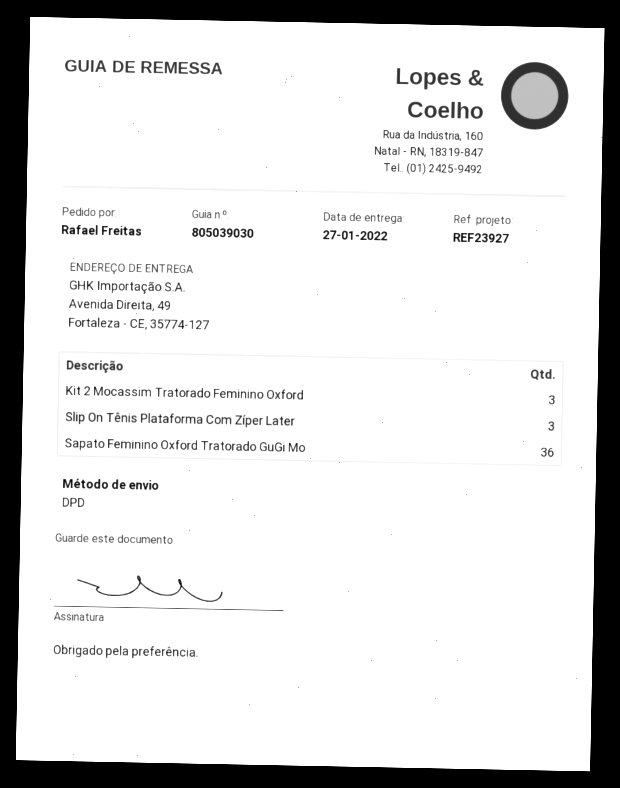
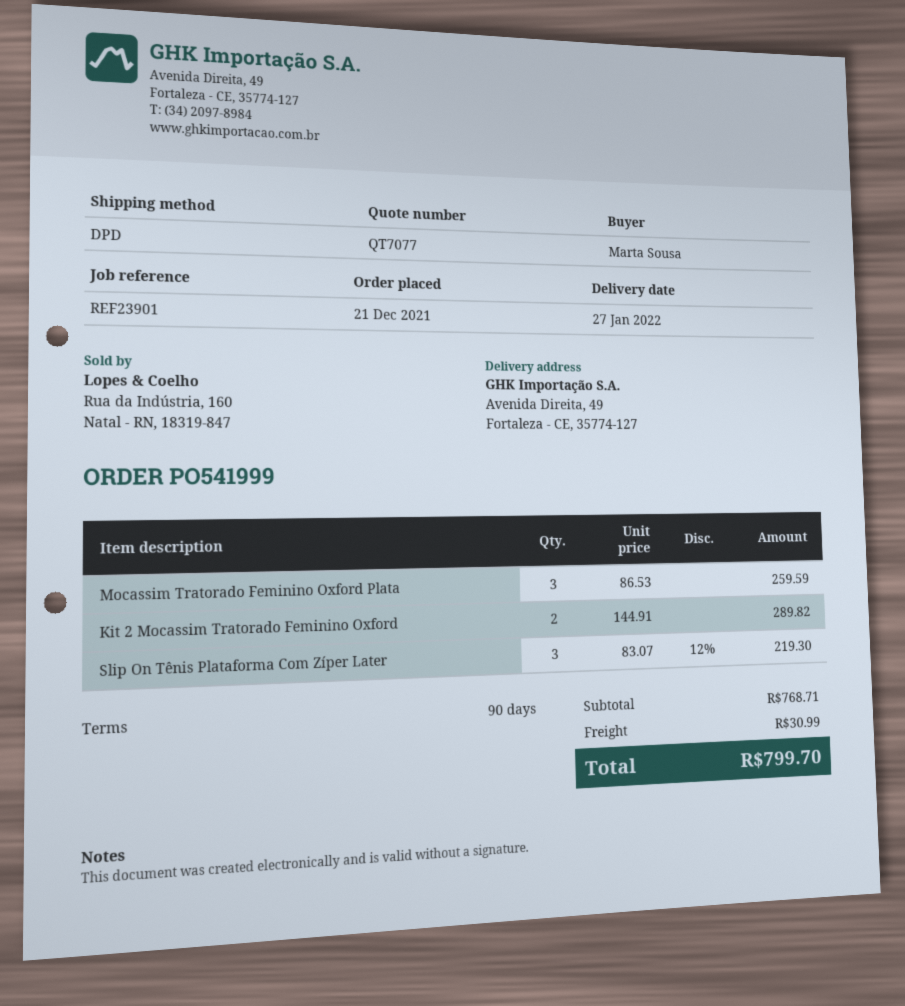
reference: REF23927 -> REF23901
ordered by: Rafael Freitas -> Marta Sousa
Kit 2 Mocassim Tratorado Feminino Oxford: 3 -> 2
Sapato Feminino Oxford Tratorado GuGi Mo: 36 -> none
Mocassim Tratorado Feminino Oxford Plata: none -> 3

